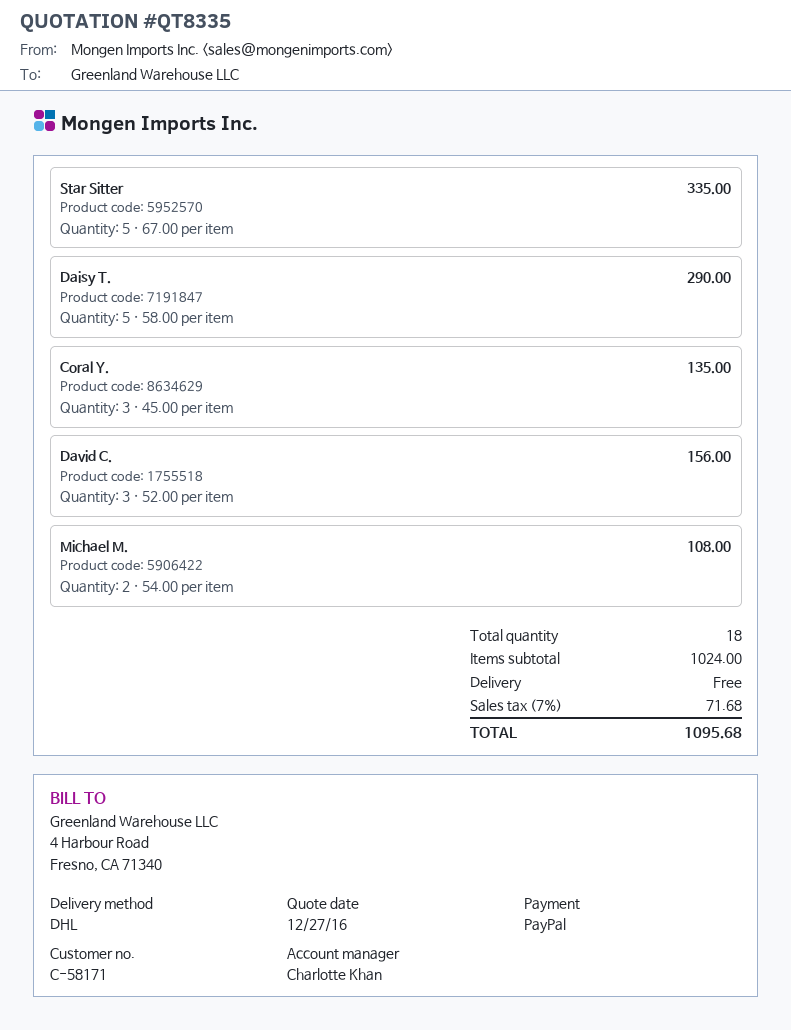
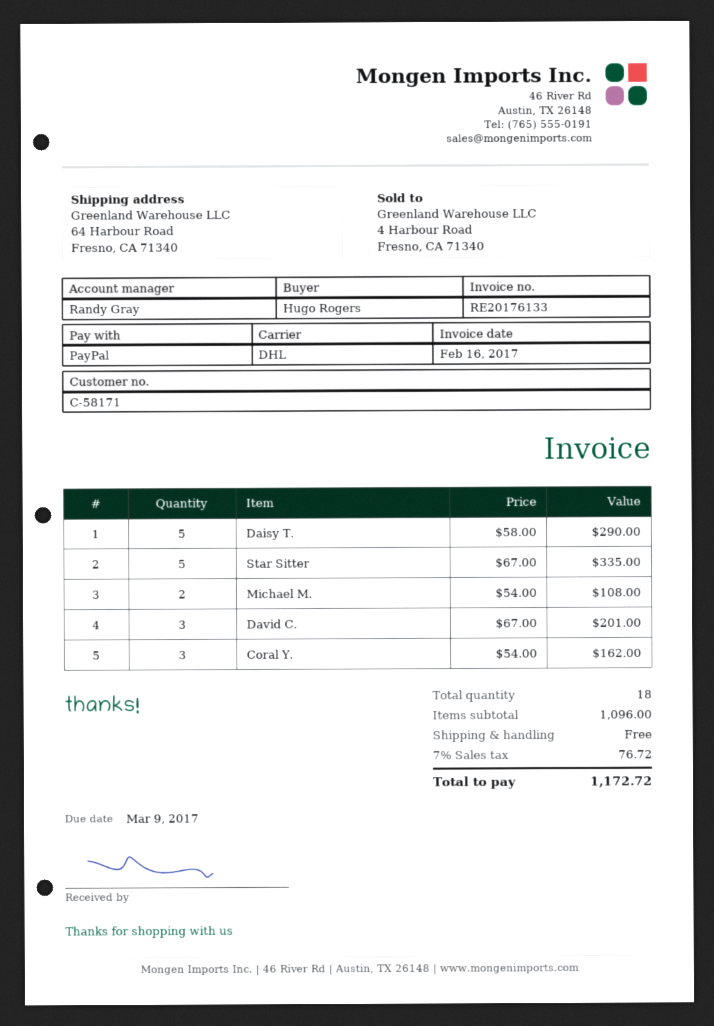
sales rep: Charlotte Khan -> Randy Gray
Coral Y.: 3 x 45.00 = 135.00 -> 3 x 54.00 = 162.00
David C.: 3 x 52.00 = 156.00 -> 3 x 67.00 = 201.00
subtotal: 1024.00 -> 1096.00
tax: 7% = 71.68 -> 7% = 76.72
total: 1095.68 -> 1172.72

